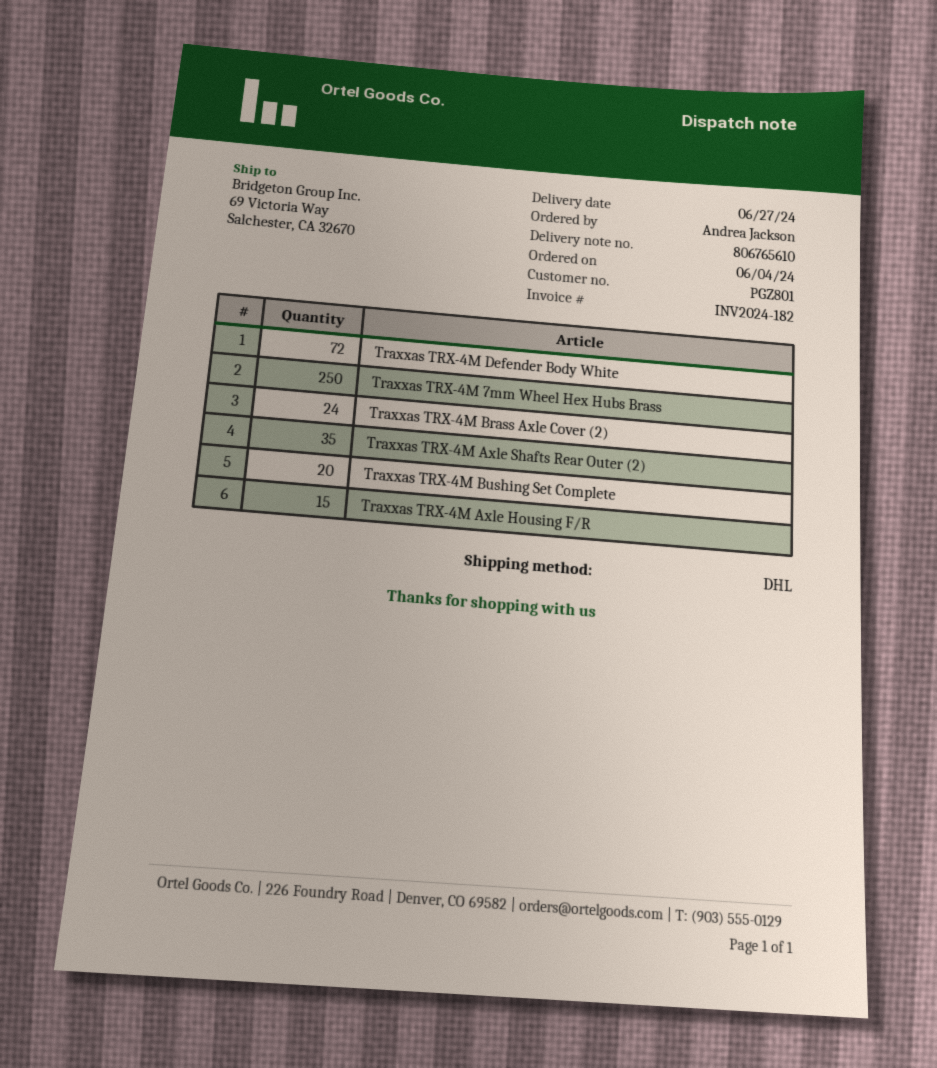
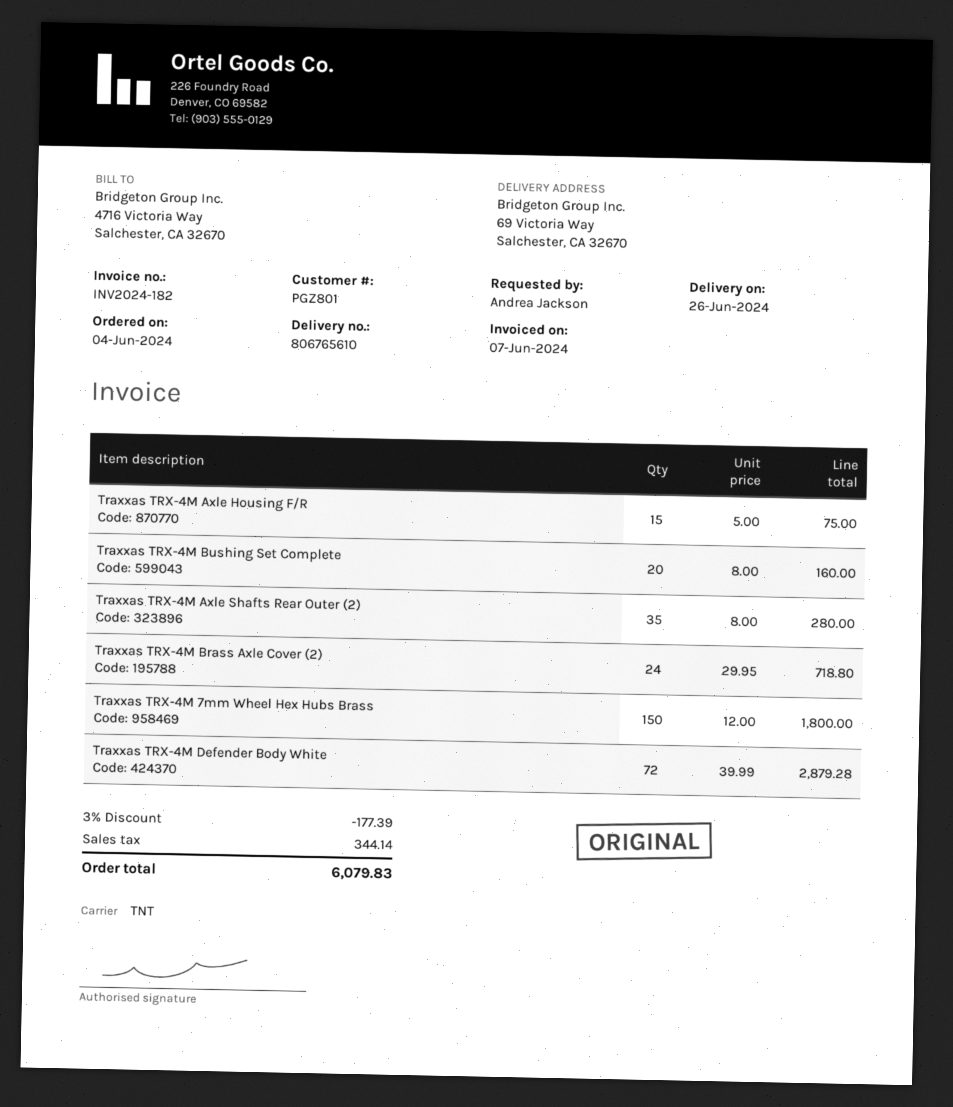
delivery date: 2024-06-27 -> 2024-06-26
shipping method: DHL -> TNT
Traxxas TRX-4M 7mm Wheel Hex Hubs Brass: 250 -> 150

